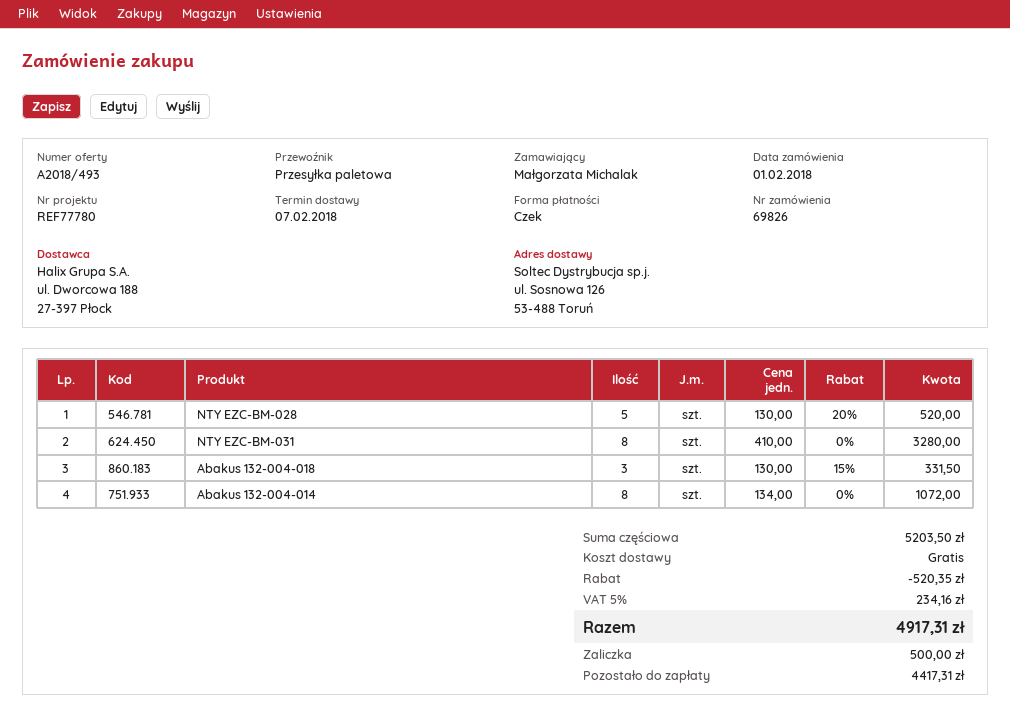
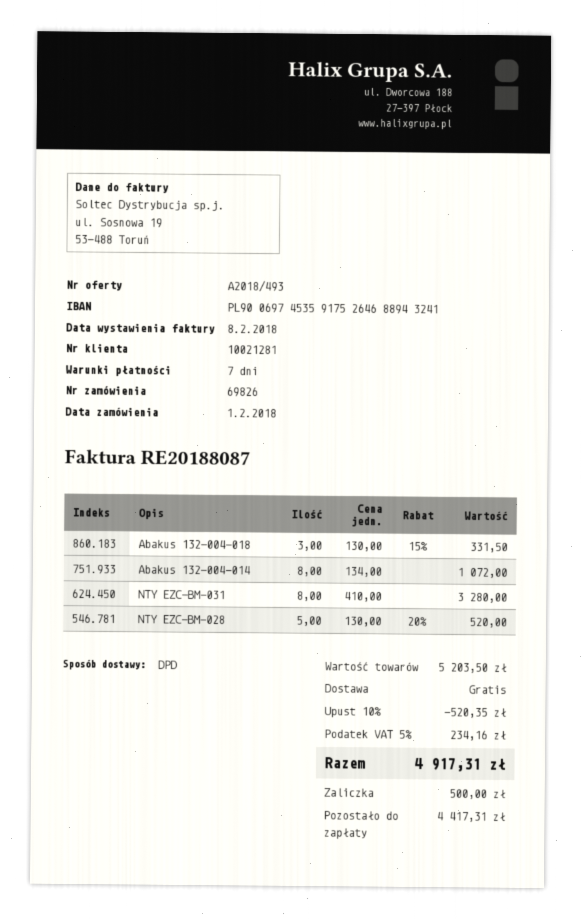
shipping method: pallet freight -> DPD

